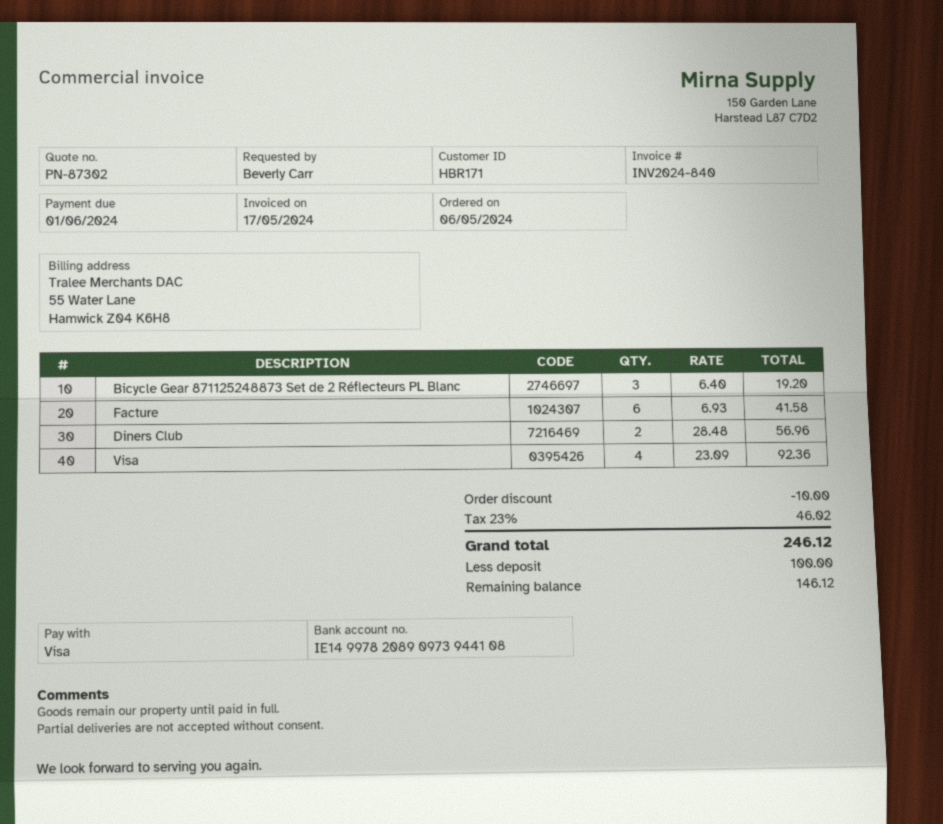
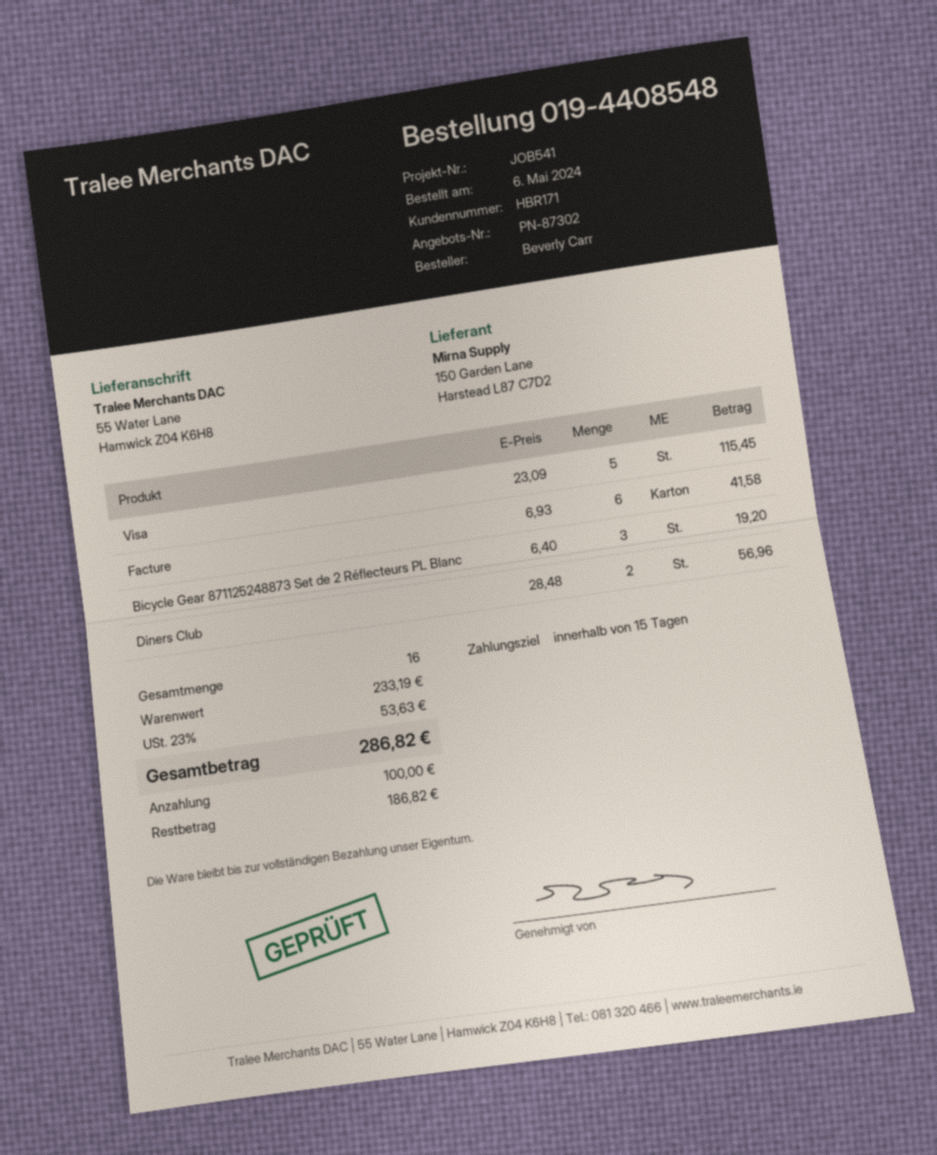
Visa: 4 x 23.09 = 92.36 -> 5 x 23.09 = 115.45
discount: 10.00 -> none
tax: 23% = 46.02 -> 23% = 53.63
total: 246.12 -> 286.82
balance: 146.12 -> 186.82

